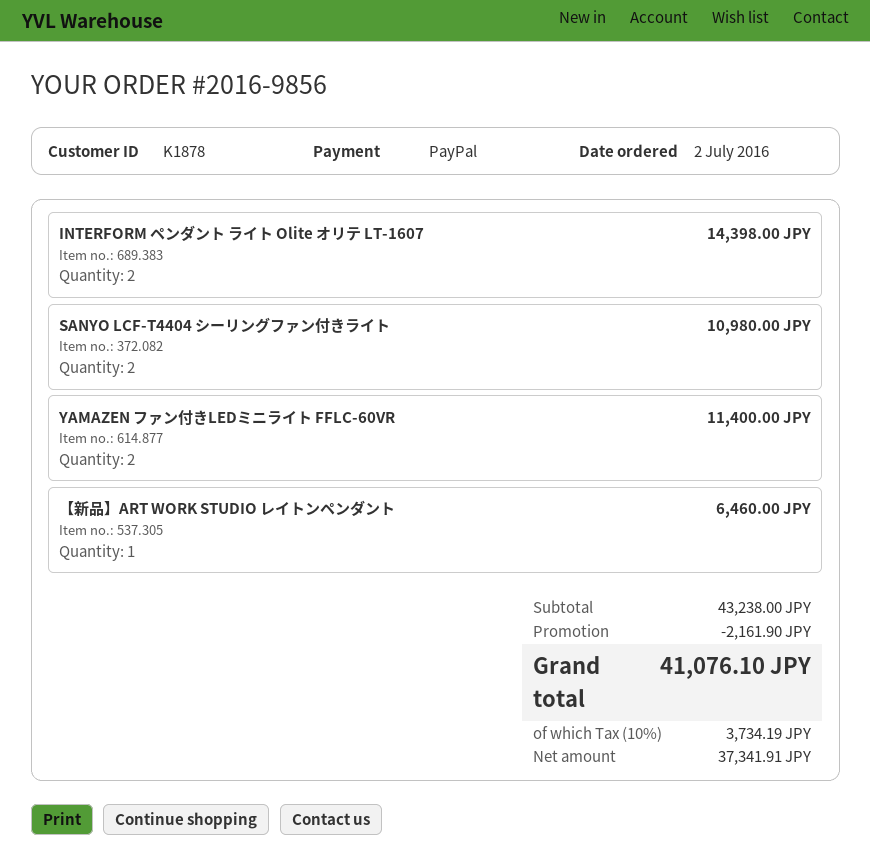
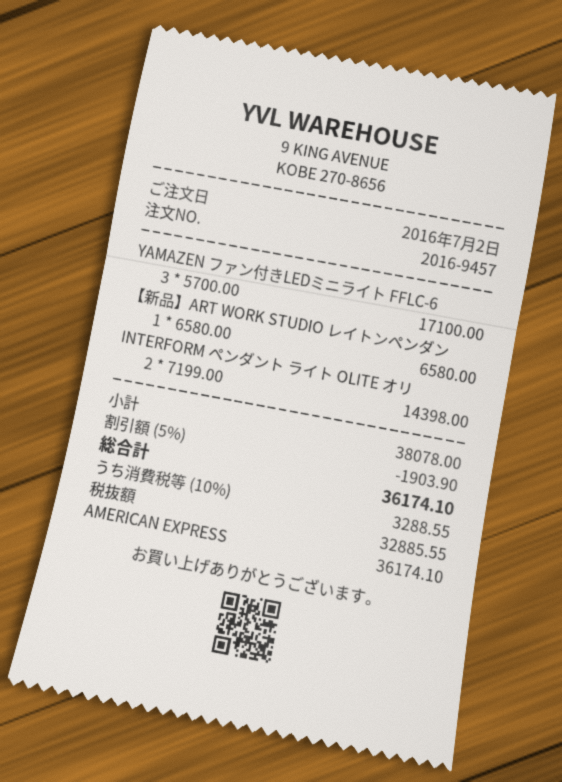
order number: 2016-9856 -> 2016-9457
payment method: PayPal -> American Express
SANYO LCF-T4404 シーリングファン付きライト: 2 for 10980.00 -> none
YAMAZEN ファン付きLEDミニライト FFLC-60VR: 2 for 11400.00 -> 3 for 17100.00
【新品】ART WORK STUDIO レイトンペンダント: 1 for 6460.00 -> 1 for 6580.00
subtotal: 43238.00 -> 38078.00
discount: 2161.90 -> 1903.90
net: 37341.91 -> 32885.55
tax: 10% = 3734.19 -> 10% = 3288.55
total: 41076.10 -> 36174.10

